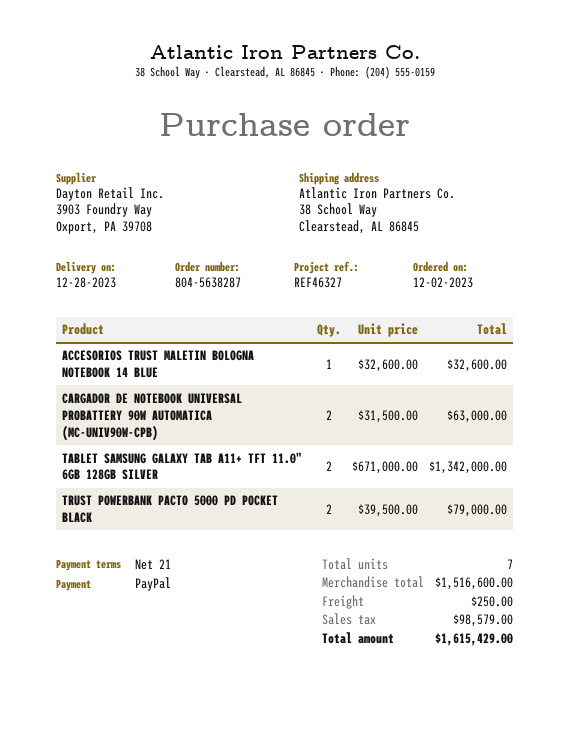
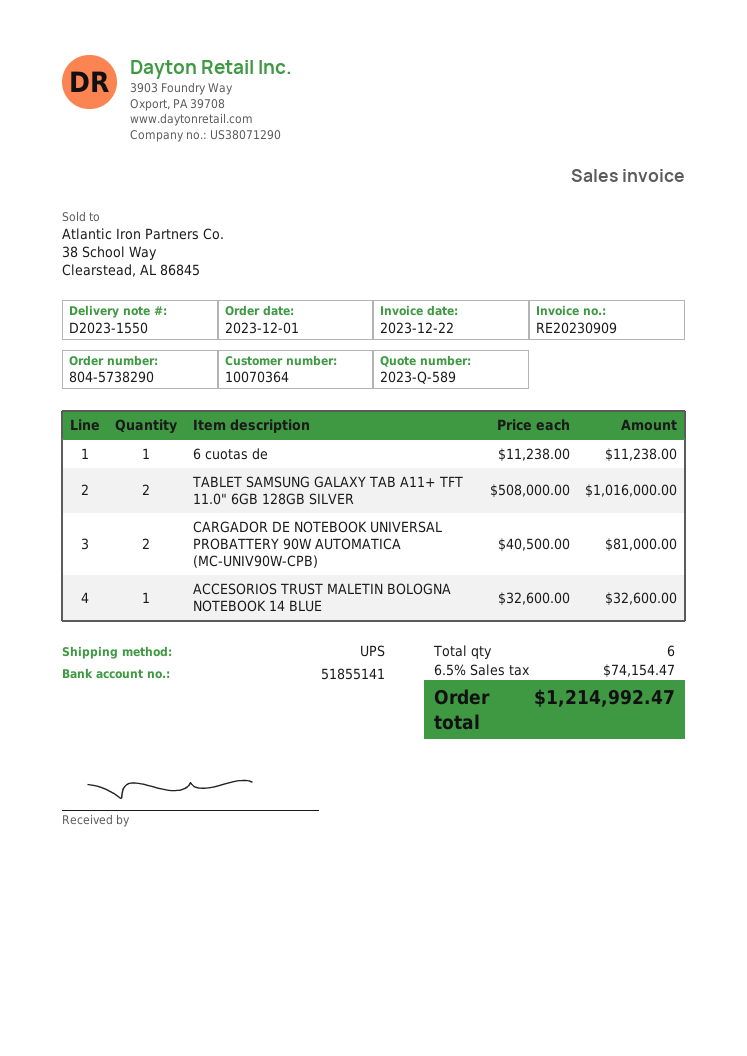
order number: 804-5638287 -> 804-5738290
order date: 2023-12-02 -> 2023-12-01
CARGADOR DE NOTEBOOK UNIVERSAL PROBATTERY 90W AUTOMATICA (MC-UNIV90W-CPB): 2 x 31500.00 = 63000.00 -> 2 x 40500.00 = 81000.00
TABLET SAMSUNG GALAXY TAB A11+ TFT 11.0" 6GB 128GB SILVER: 2 x 671000.00 = 1342000.00 -> 2 x 508000.00 = 1016000.00
TRUST POWERBANK PACTO 5000 PD POCKET BLACK: 2 x 39500.00 = 79000.00 -> none
6 cuotas de: none -> 1 x 11238.00 = 11238.00
total quantity: 7 -> 6
shipping: 250.00 -> none
tax: 98579.00 -> 74154.47
total: 1615429.00 -> 1214992.47

